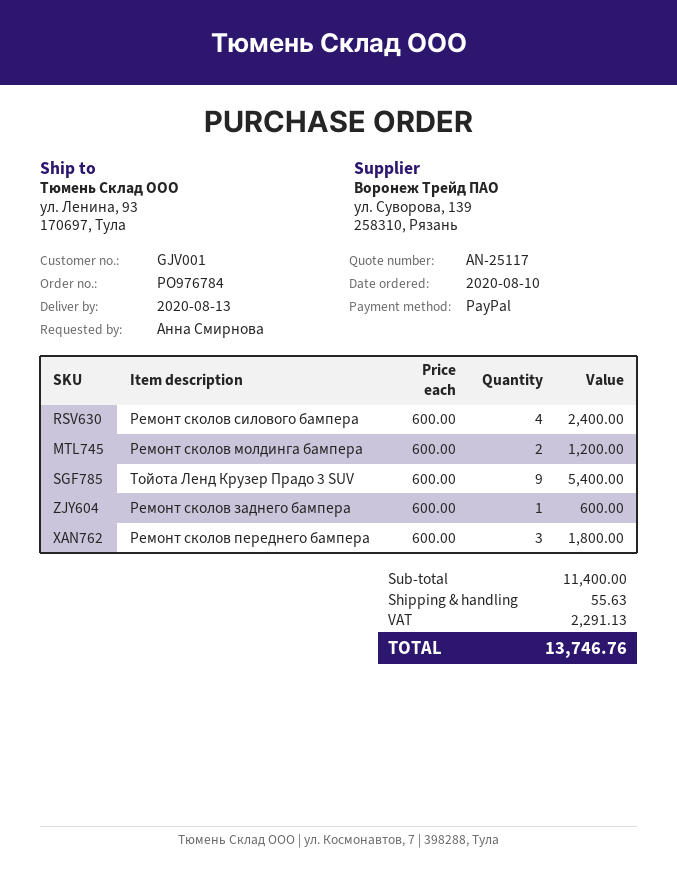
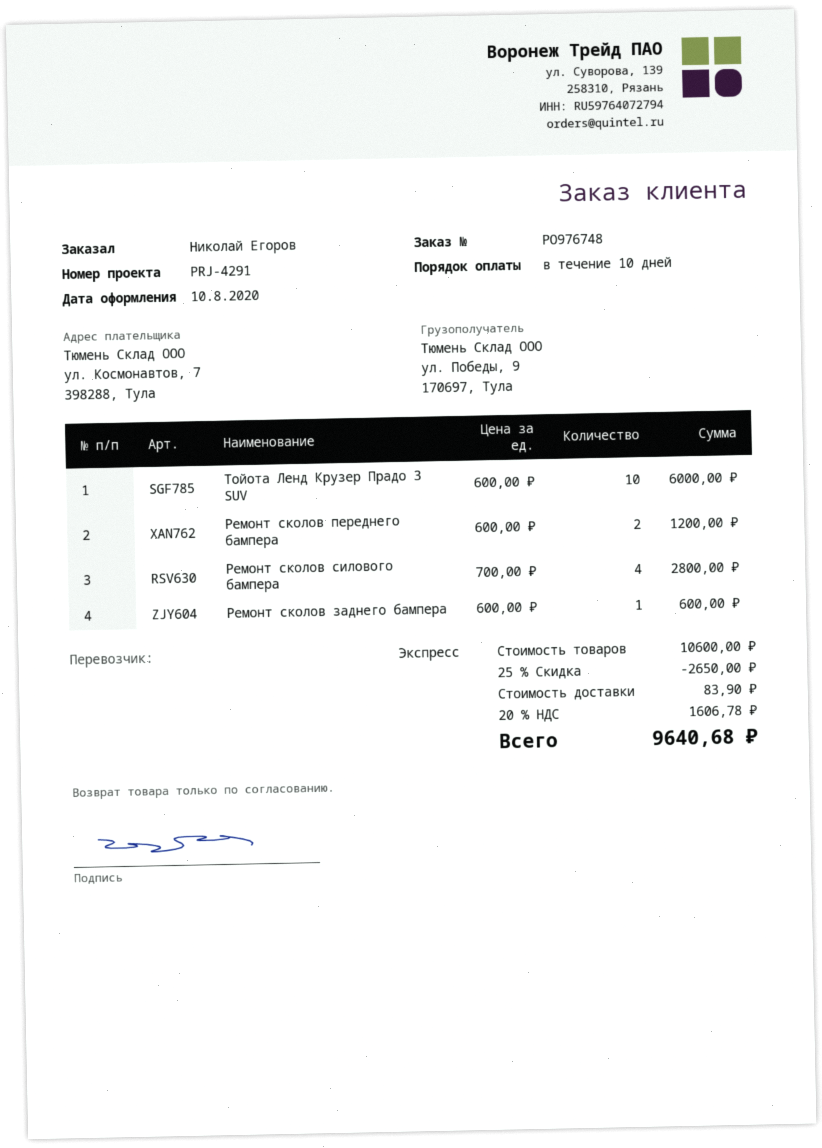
order number: PO976784 -> PO976748
ordered by: Анна Смирнова -> Николай Егоров
ship to: ул. Ленина, 93, 170697, Тула -> ул. Победы, 9, 170697, Тула
Ремонт сколов силового бампера: 4 x 600.00 = 2400.00 -> 4 x 700.00 = 2800.00
Ремонт сколов молдинга бампера: 2 x 600.00 = 1200.00 -> none
Тойота Ленд Крузер Прадо 3 SUV: 9 x 600.00 = 5400.00 -> 10 x 600.00 = 6000.00
Ремонт сколов переднего бампера: 3 x 600.00 = 1800.00 -> 2 x 600.00 = 1200.00
subtotal: 11400.00 -> 10600.00
discount: none -> 25% = 2650.00
shipping: 55.63 -> 83.90
tax: 2291.13 -> 1606.78
total: 13746.76 -> 9640.68

